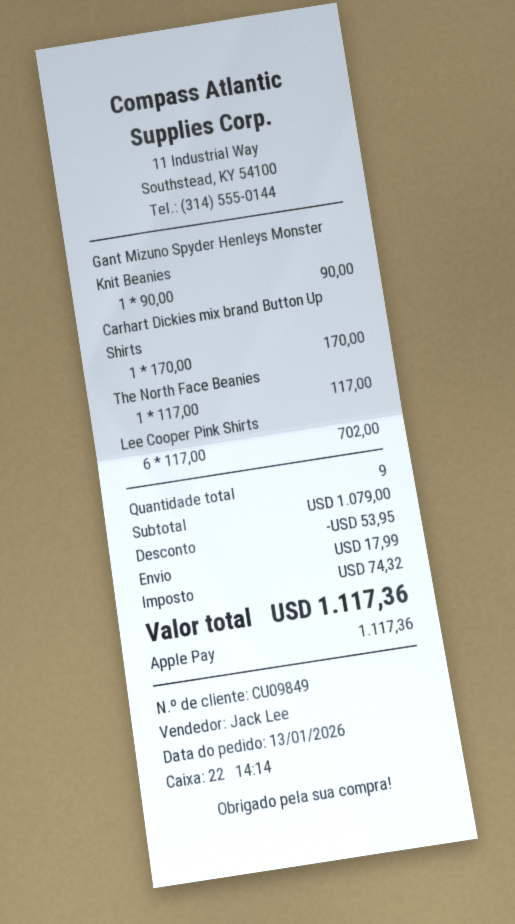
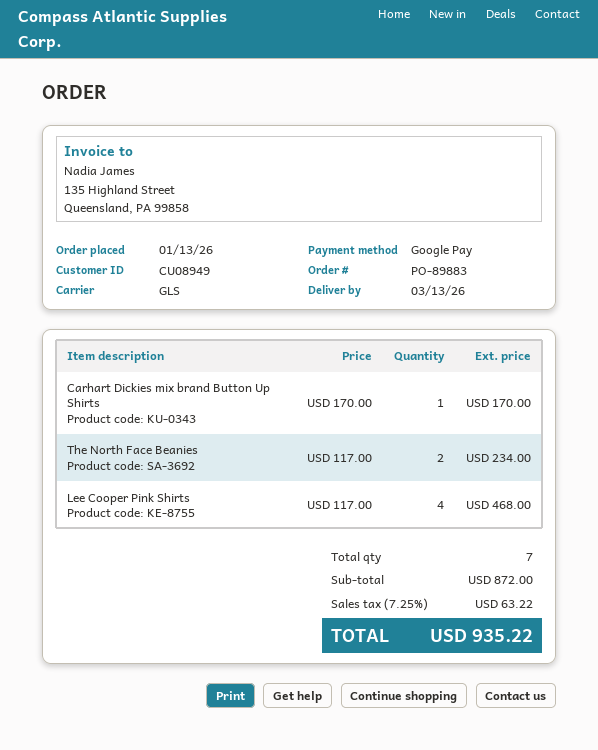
customer number: CU09849 -> CU08949
payment method: Apple Pay -> Google Pay
Gant Mizuno Spyder Henleys Monster Knit Beanies: 1 x 90.00 = 90.00 -> none
The North Face Beanies: 1 x 117.00 = 117.00 -> 2 x 117.00 = 234.00
Lee Cooper Pink Shirts: 6 x 117.00 = 702.00 -> 4 x 117.00 = 468.00
total quantity: 9 -> 7
subtotal: 1079.00 -> 872.00
discount: 53.95 -> none
shipping: 17.99 -> none
tax: 74.32 -> 63.22
total: 1117.36 -> 935.22

